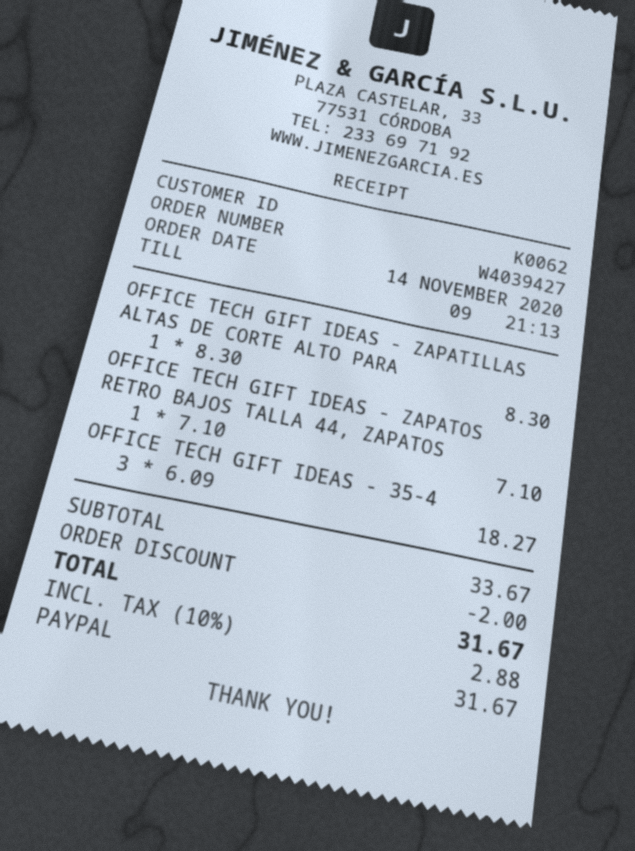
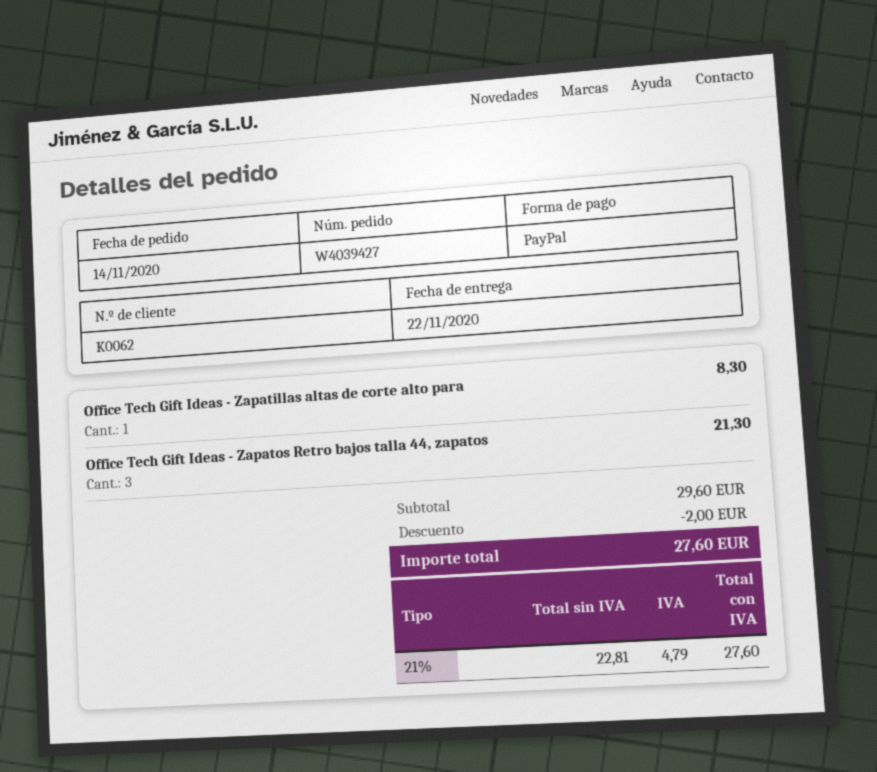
OFFICE TECH GIFT IDEAS - ZAPATOS RETRO BAJOS TALLA 44, ZAPATOS: 1 for 7.10 -> 3 for 21.30
OFFICE TECH GIFT IDEAS - 35-4: 3 for 18.27 -> none
subtotal: 33.67 -> 29.60
tax: 10% = 2.88 -> 21% = 4.79
total: 31.67 -> 27.60

